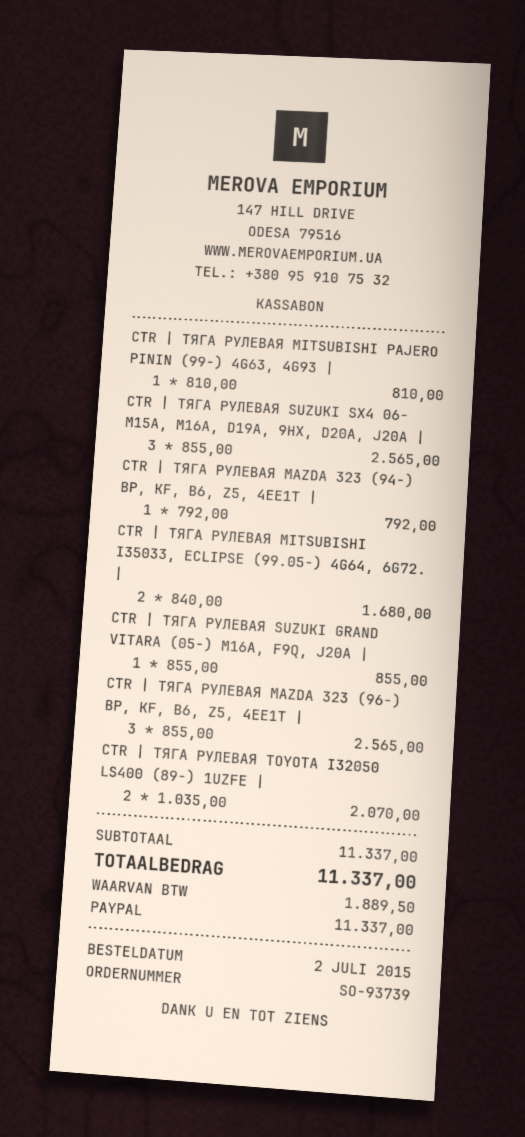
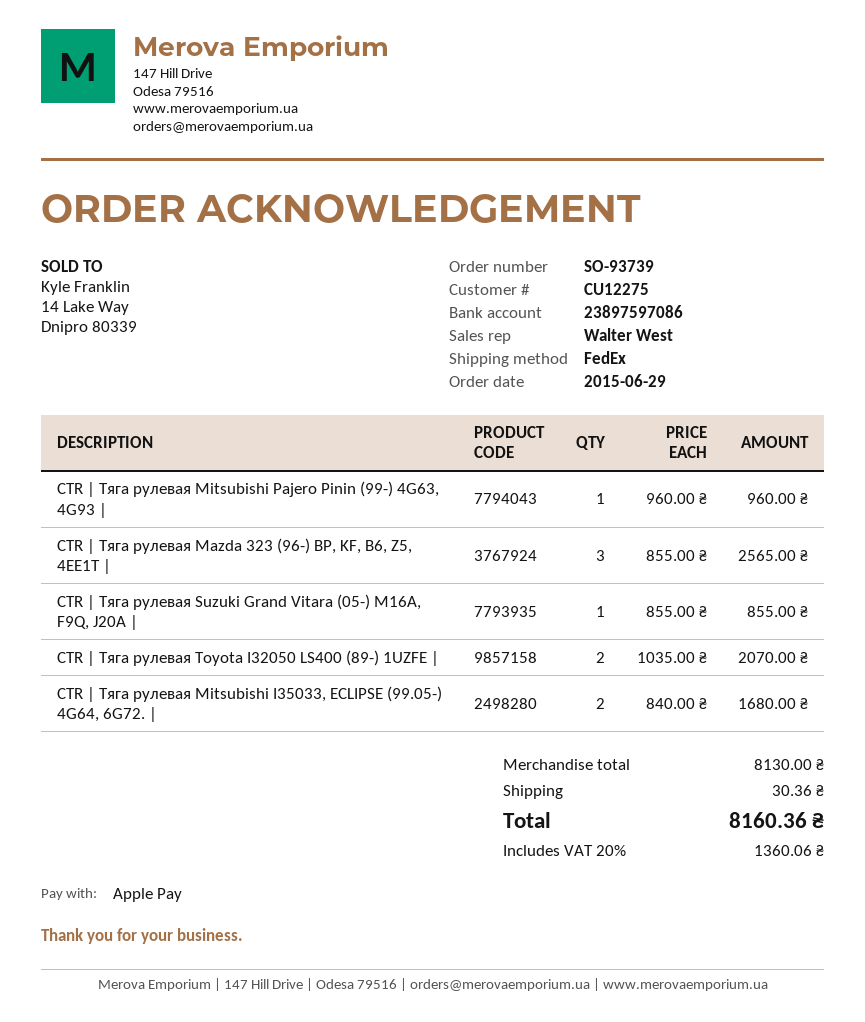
order date: 2015-07-02 -> 2015-06-29
payment method: PayPal -> Apple Pay
CTR | ТЯГА РУЛЕВАЯ MITSUBISHI PAJERO PININ (99-) 4G63, 4G93 |: 1 x 810.00 = 810.00 -> 1 x 960.00 = 960.00
CTR | ТЯГА РУЛЕВАЯ SUZUKI SX4 06- M15A, M16A, D19A, 9HX, D20A, J20A |: 3 x 855.00 = 2565.00 -> none
CTR | ТЯГА РУЛЕВАЯ MAZDA 323 (94-) BP, KF, B6, Z5, 4EE1T |: 1 x 792.00 = 792.00 -> none
subtotal: 11337.00 -> 8130.00
shipping: none -> 30.36
tax: 1889.50 -> 1360.06
total: 11337.00 -> 8160.36

